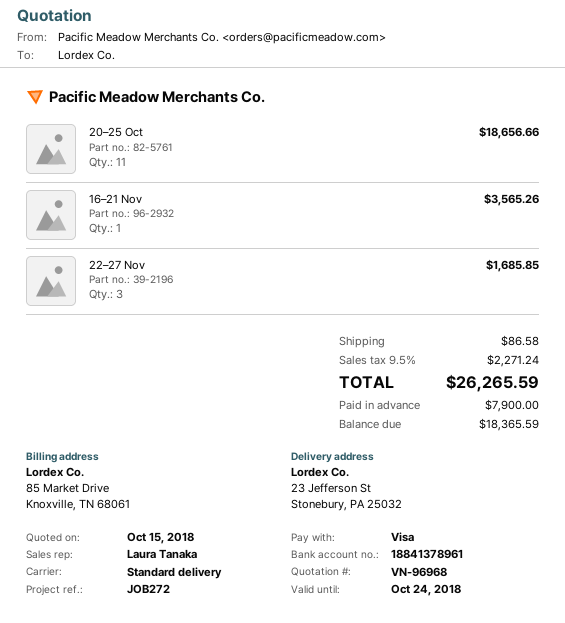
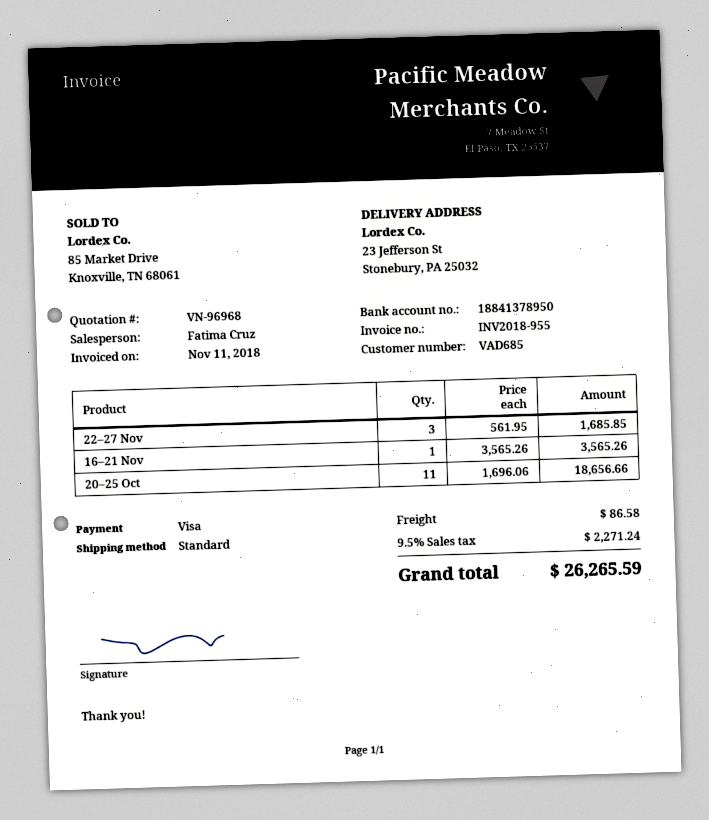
sales rep: Laura Tanaka -> Fatima Cruz
bank account: 18841378961 -> 18841378950

